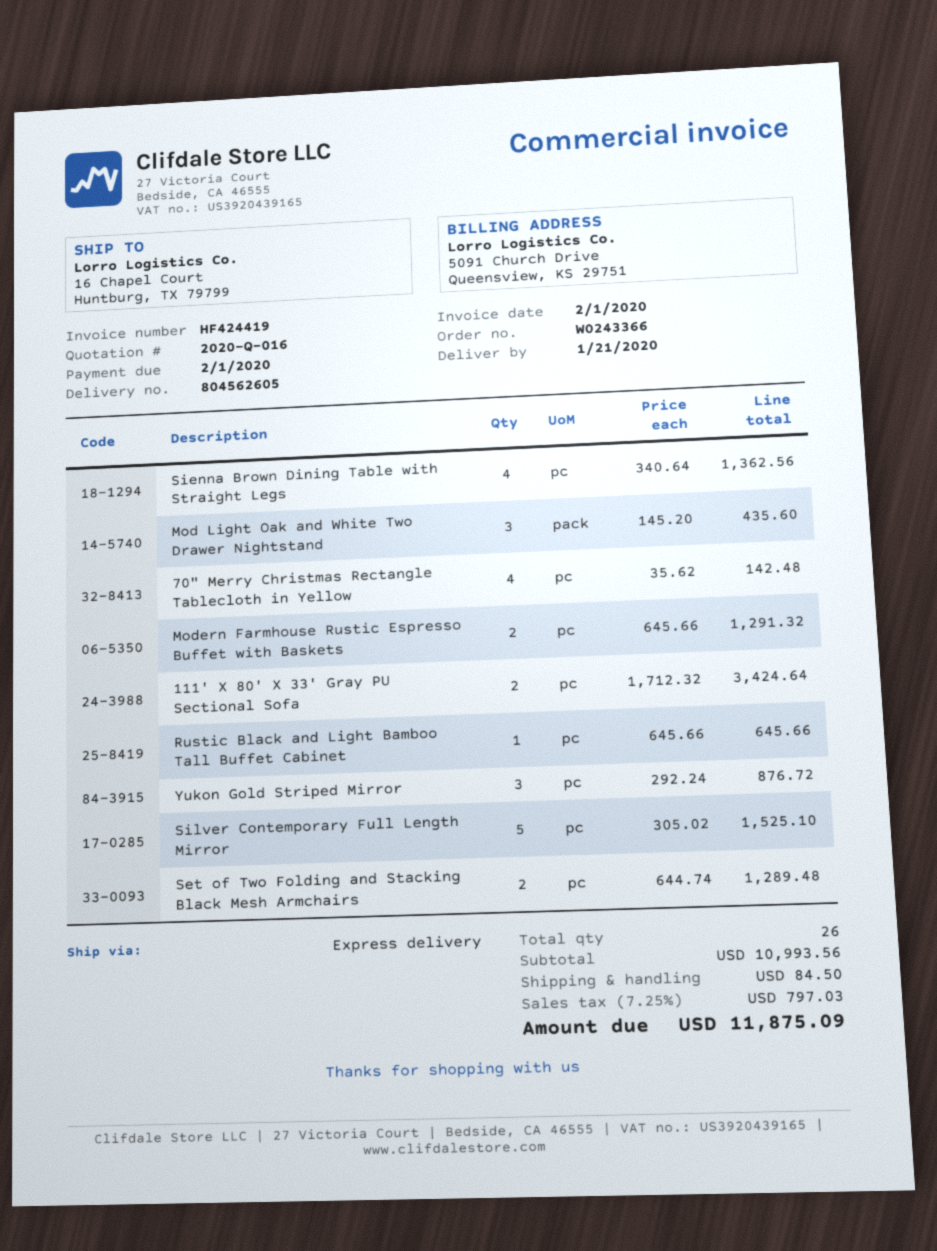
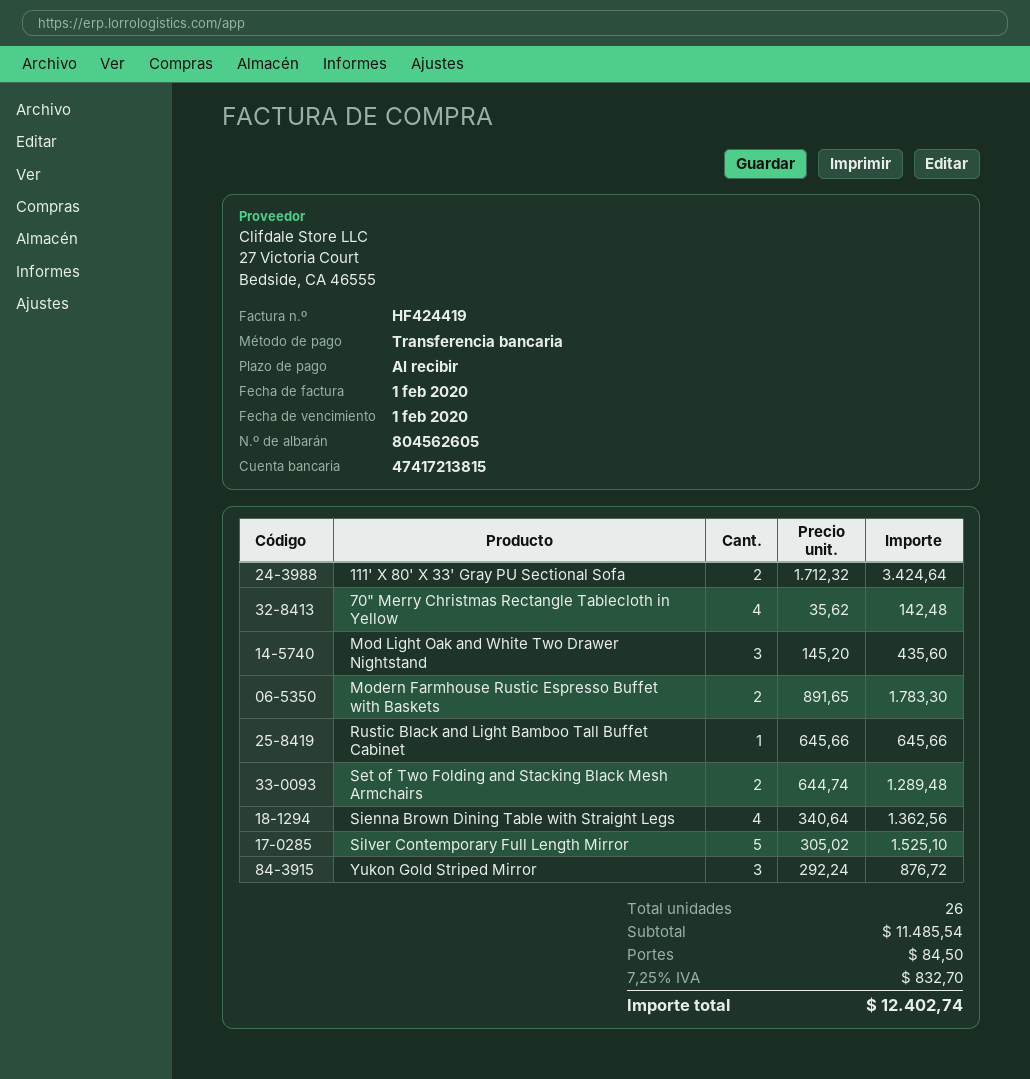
Modern Farmhouse Rustic Espresso Buffet with Baskets: 2 x 645.66 = 1291.32 -> 2 x 891.65 = 1783.30
subtotal: 10993.56 -> 11485.54
tax: 7.25% = 797.03 -> 7.25% = 832.70
total: 11875.09 -> 12402.74

